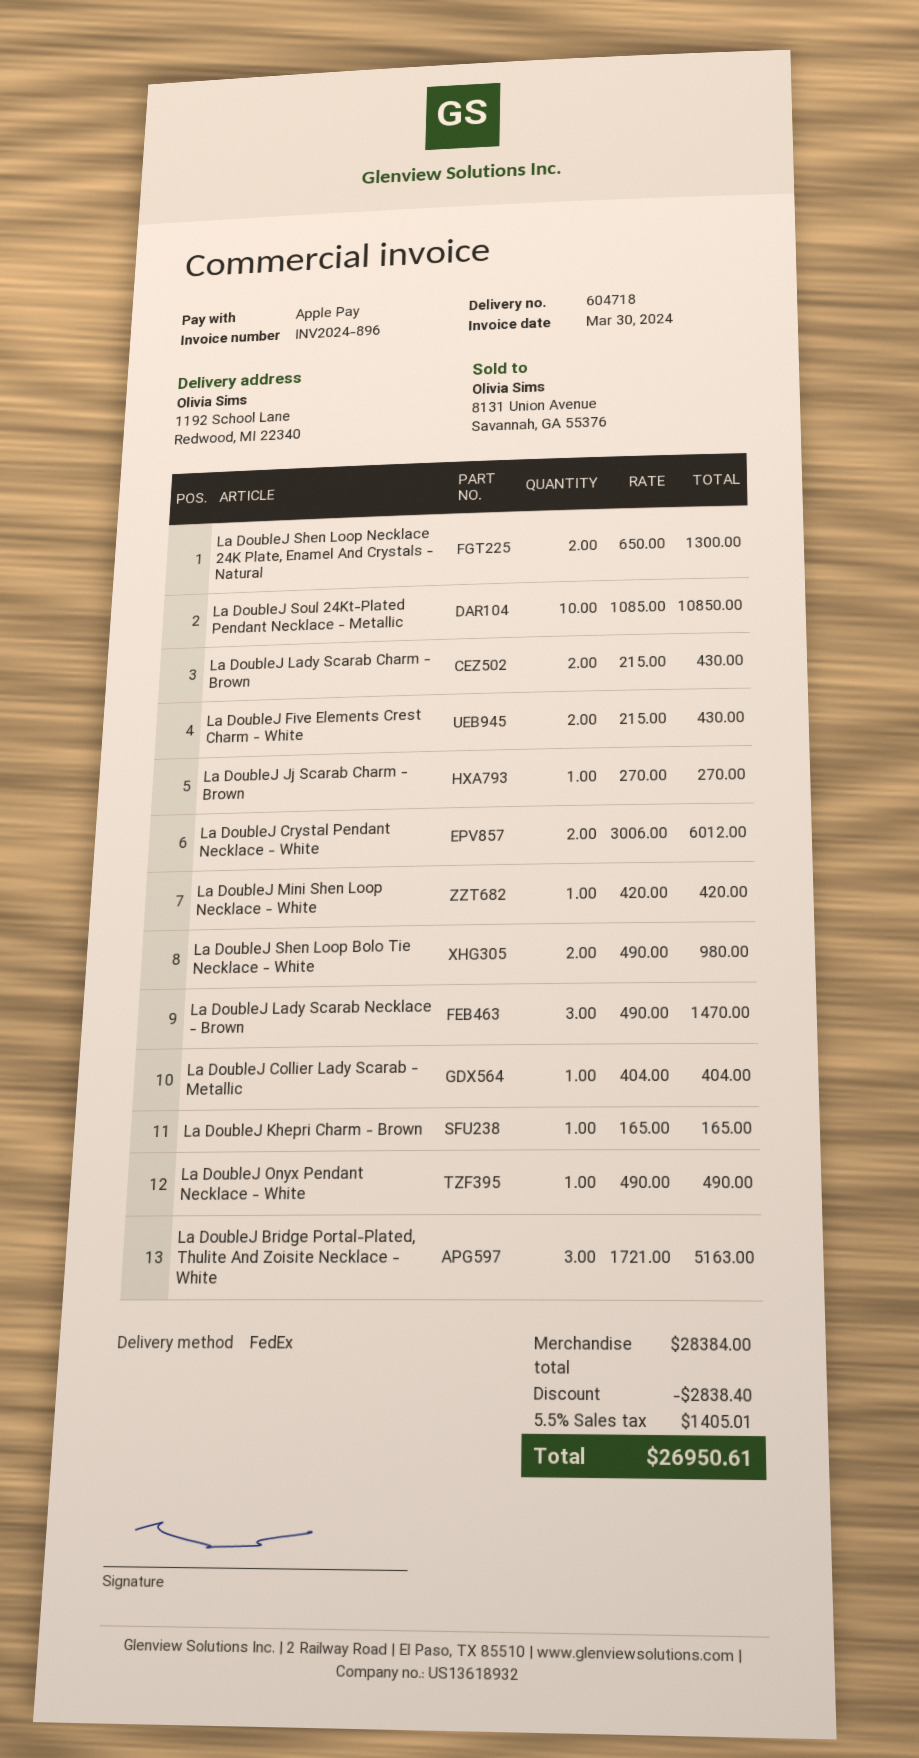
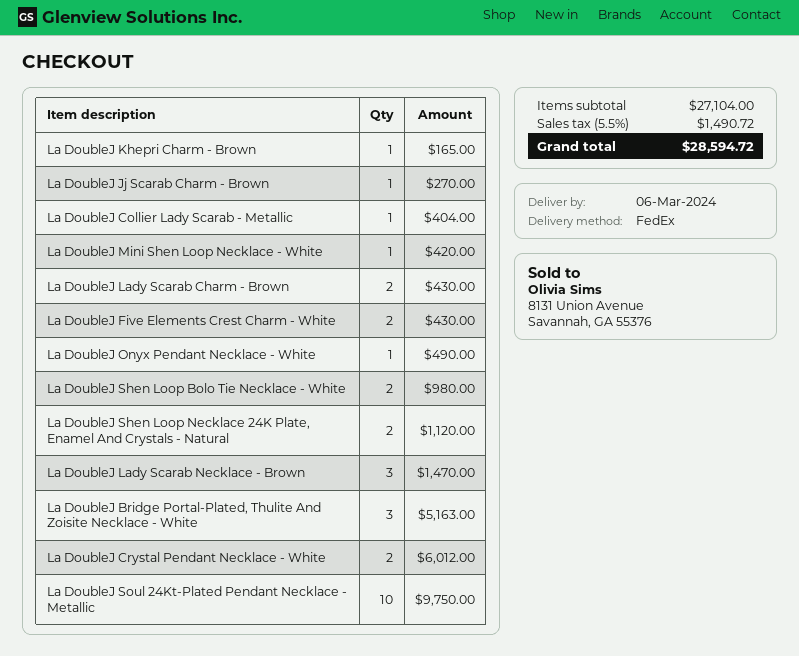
La DoubleJ Shen Loop Necklace 24K Plate, Enamel And Crystals - Natural: 2 for 1300.00 -> 2 for 1120.00
La DoubleJ Soul 24Kt-Plated Pendant Necklace - Metallic: 10 for 10850.00 -> 10 for 9750.00
subtotal: 28384.00 -> 27104.00
discount: 2838.40 -> none
tax: 5.5% = 1405.01 -> 5.5% = 1490.72
total: 26950.61 -> 28594.72

